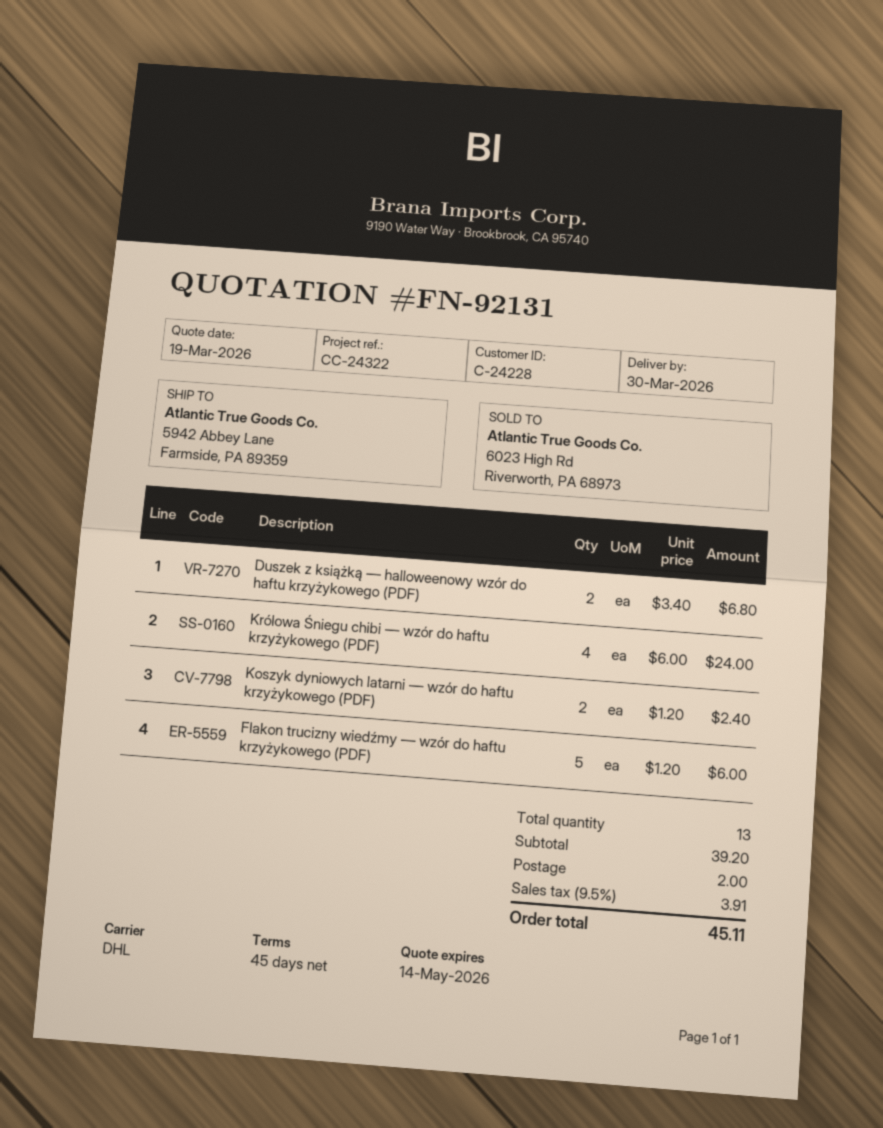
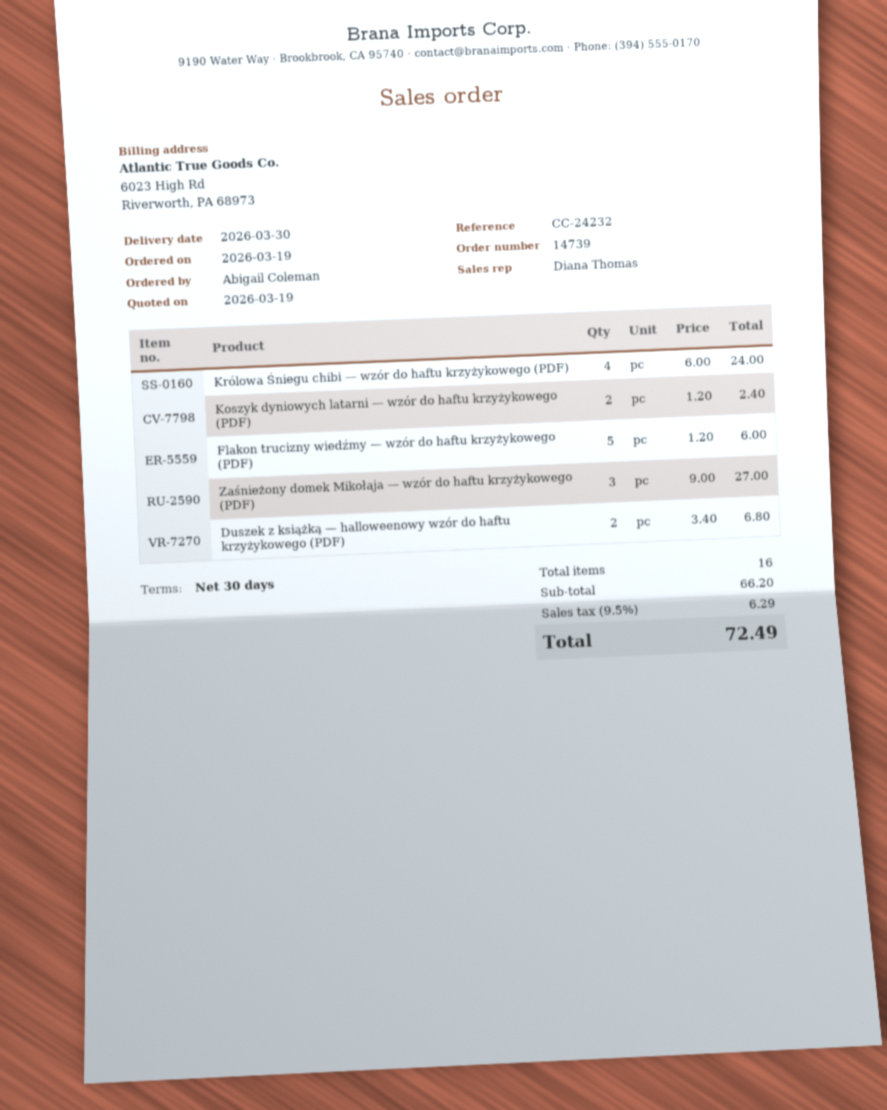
payment terms: 45 days -> 30 days
reference: CC-24322 -> CC-24232
Zaśnieżony domek Mikołaja — wzór do haftu krzyżykowego (PDF): none -> 3 x 9.00 = 27.00
total quantity: 13 -> 16
subtotal: 39.20 -> 66.20
shipping: 2.00 -> none
tax: 9.5% = 3.91 -> 9.5% = 6.29
total: 45.11 -> 72.49

